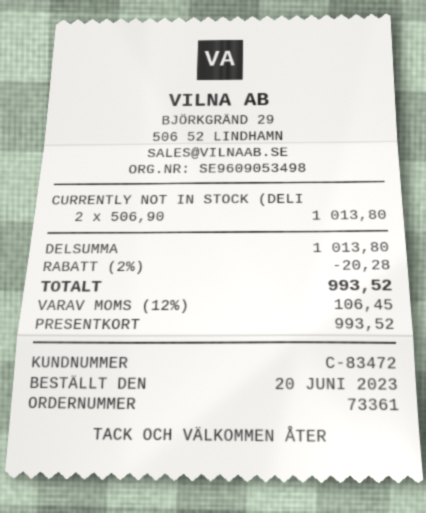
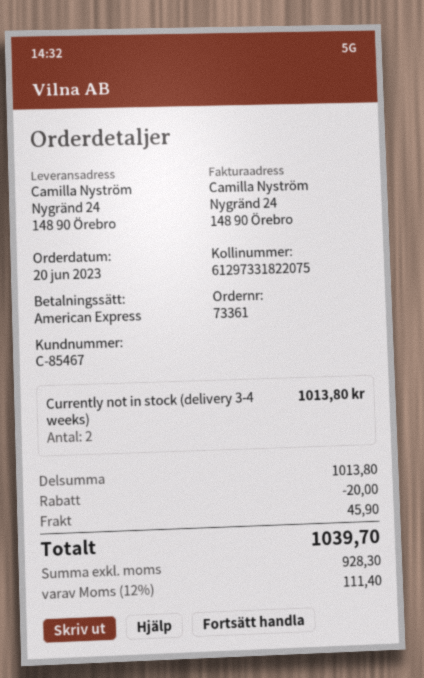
customer number: C-83472 -> C-85467
payment method: gift card -> American Express
discount: 20.28 -> 20.00
shipping: none -> 45.90
tax: 12% = 106.45 -> 12% = 111.40
total: 993.52 -> 1039.70

